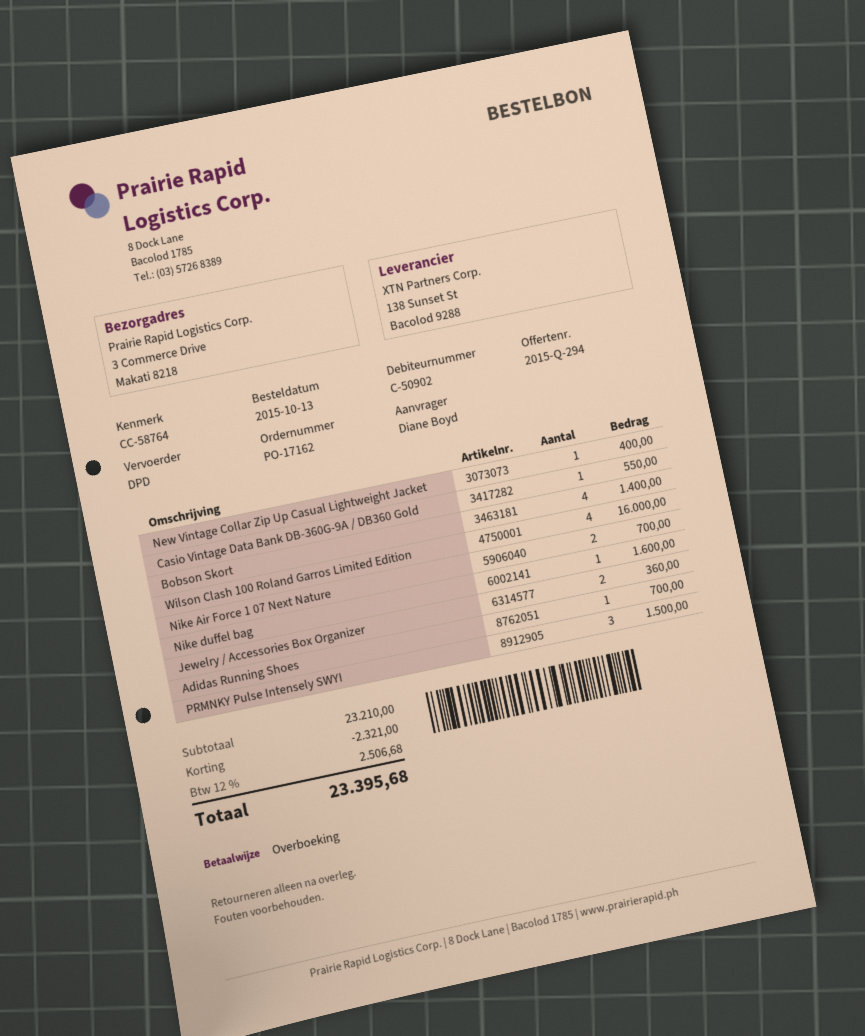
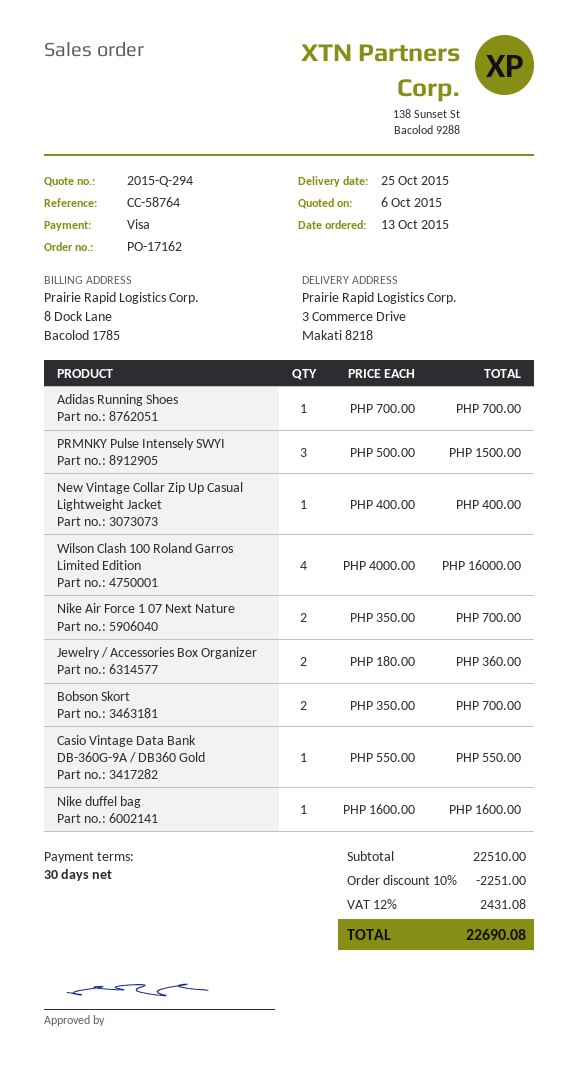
payment method: bank transfer -> Visa
Bobson Skort: 4 for 1400.00 -> 2 for 700.00
subtotal: 23210.00 -> 22510.00
discount: 2321.00 -> 2251.00
tax: 12% = 2506.68 -> 12% = 2431.08
total: 23395.68 -> 22690.08

